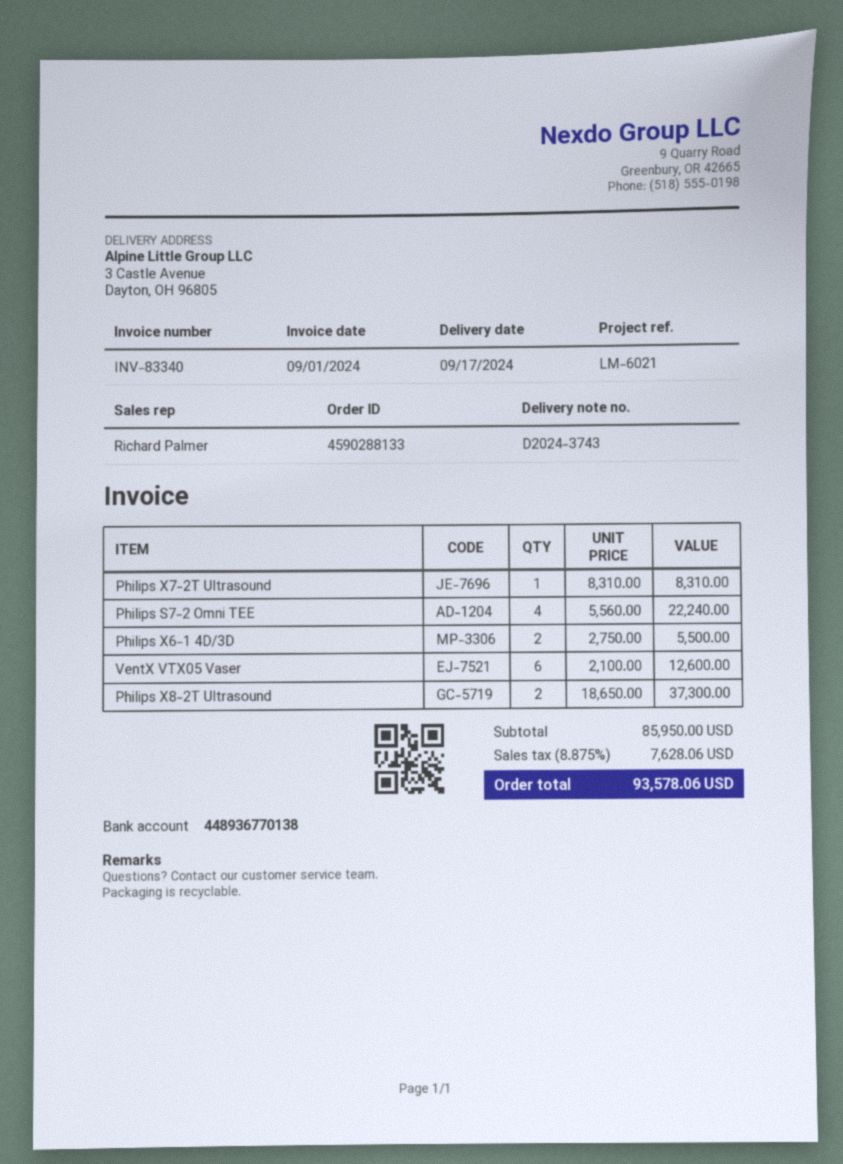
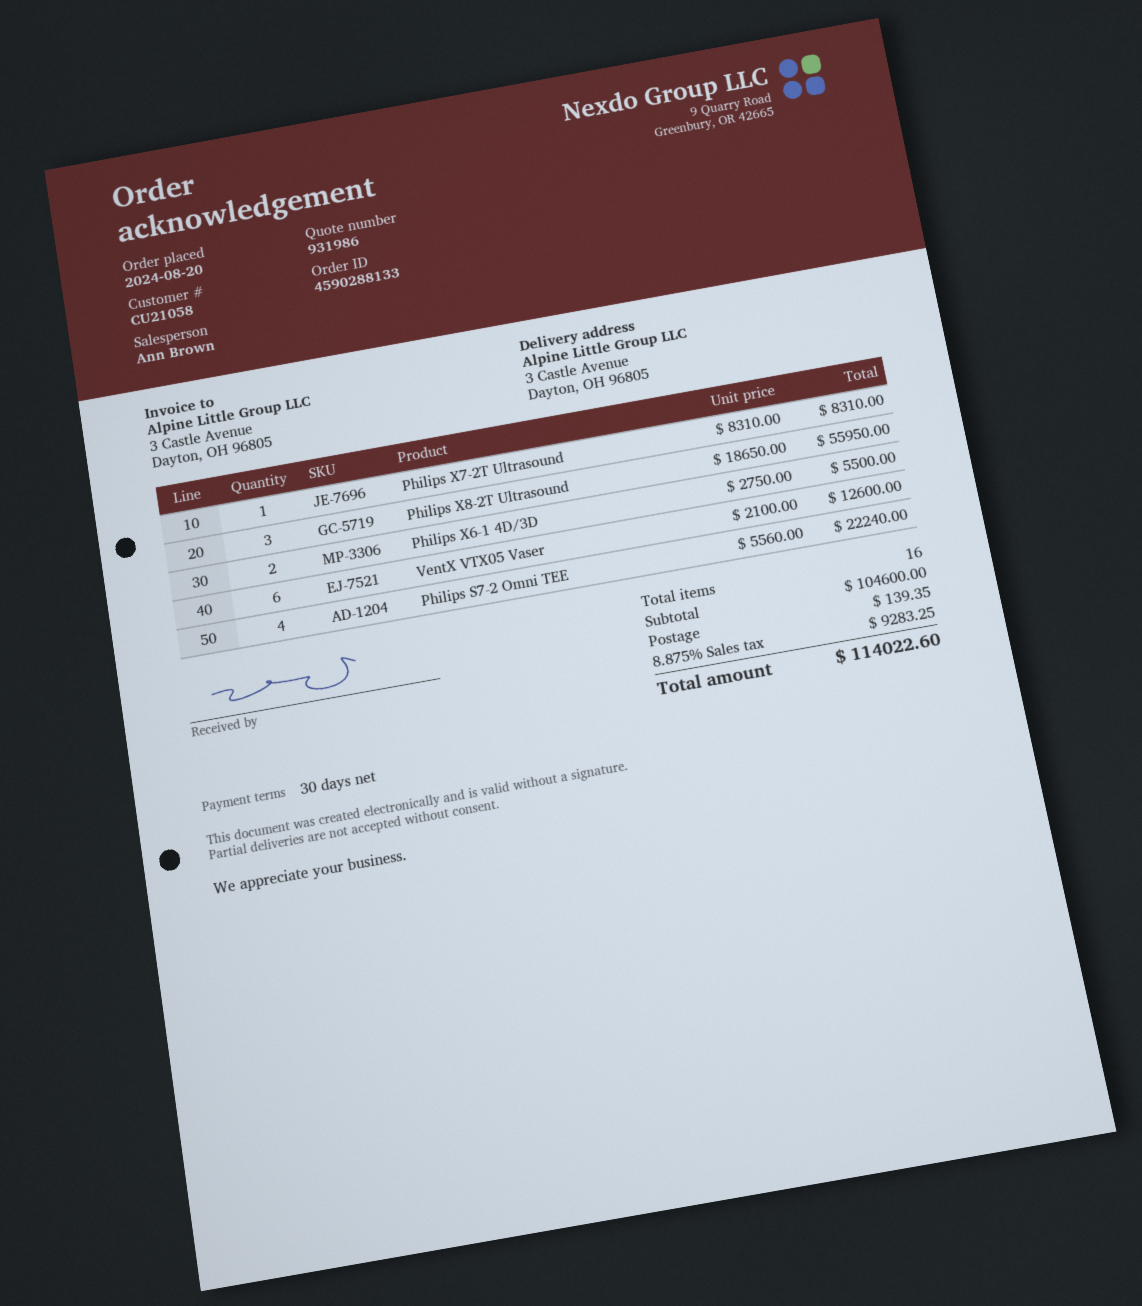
sales rep: Richard Palmer -> Ann Brown
Philips X8-2T Ultrasound: 2 x 18650.00 = 37300.00 -> 3 x 18650.00 = 55950.00
subtotal: 85950.00 -> 104600.00
shipping: none -> 139.35
tax: 8.875% = 7628.06 -> 8.875% = 9283.25
total: 93578.06 -> 114022.60

